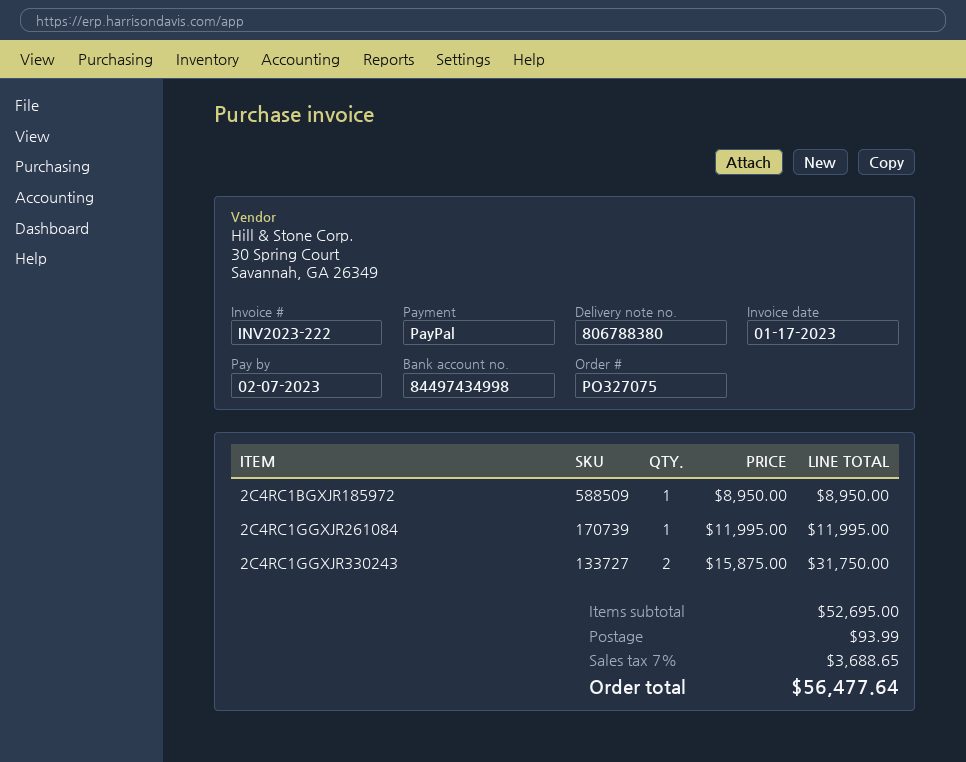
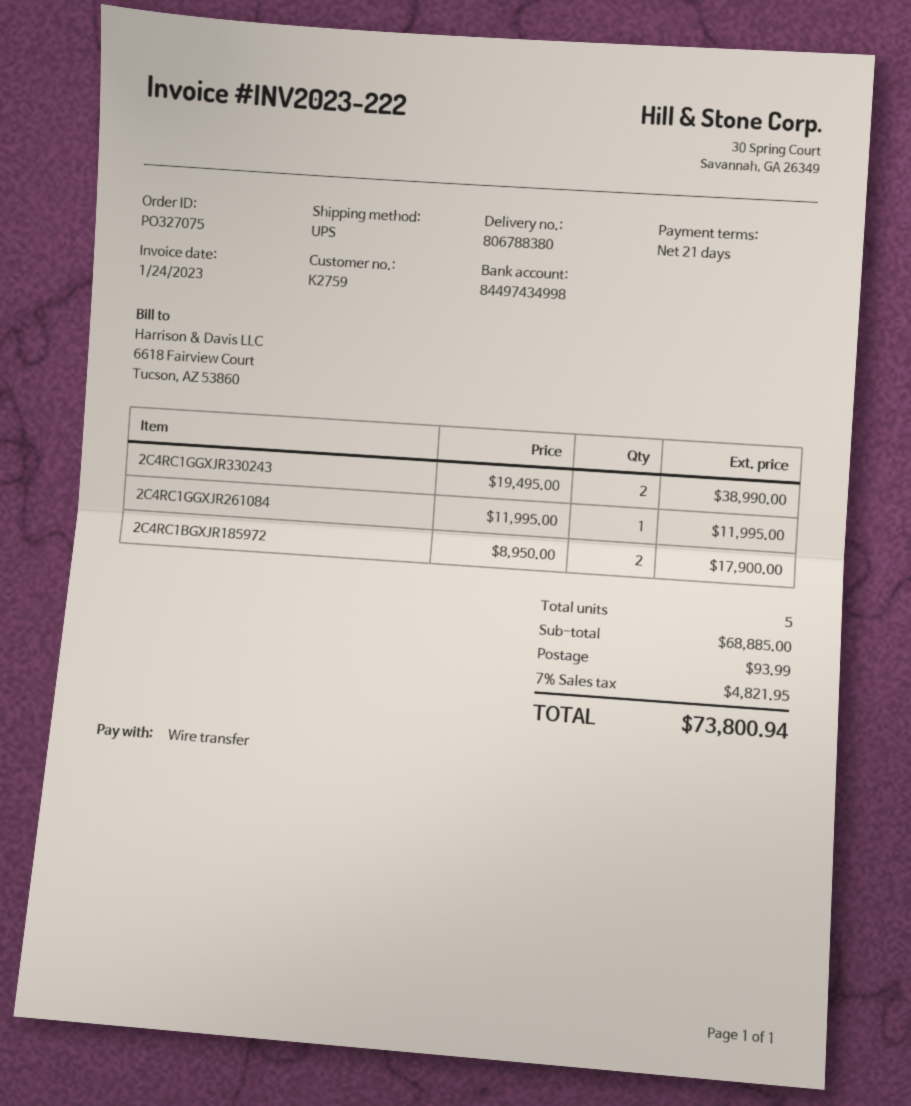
invoice date: 2023-01-17 -> 2023-01-24
payment method: PayPal -> bank transfer
2C4RC1BGXJR185972: 1 x 8950.00 = 8950.00 -> 2 x 8950.00 = 17900.00
2C4RC1GGXJR330243: 2 x 15875.00 = 31750.00 -> 2 x 19495.00 = 38990.00
subtotal: 52695.00 -> 68885.00
tax: 7% = 3688.65 -> 7% = 4821.95
total: 56477.64 -> 73800.94

